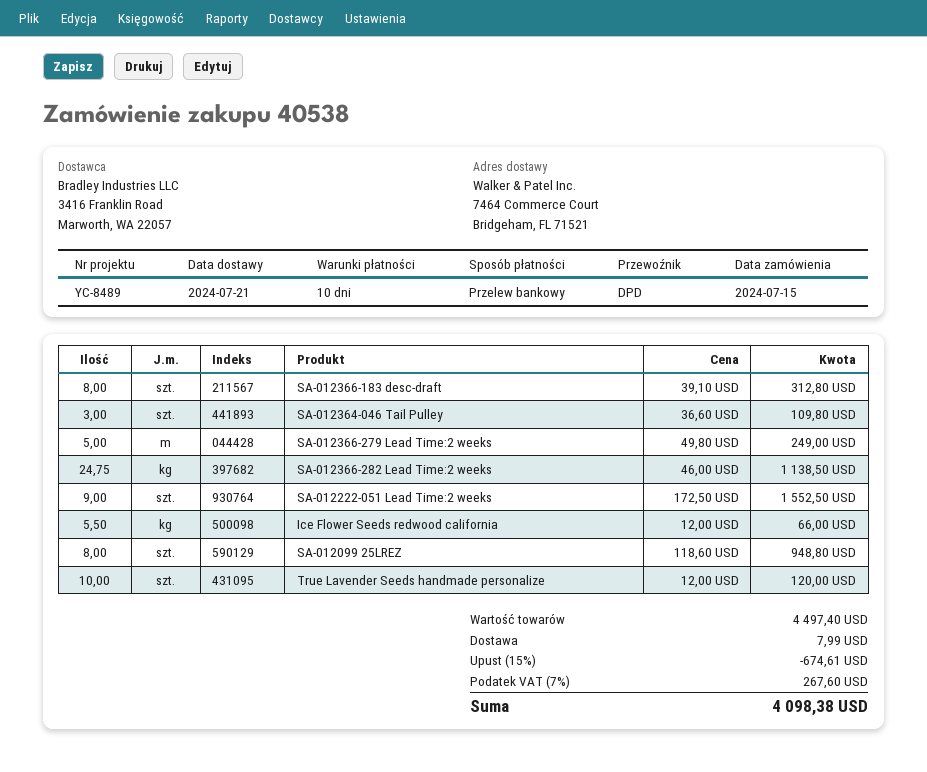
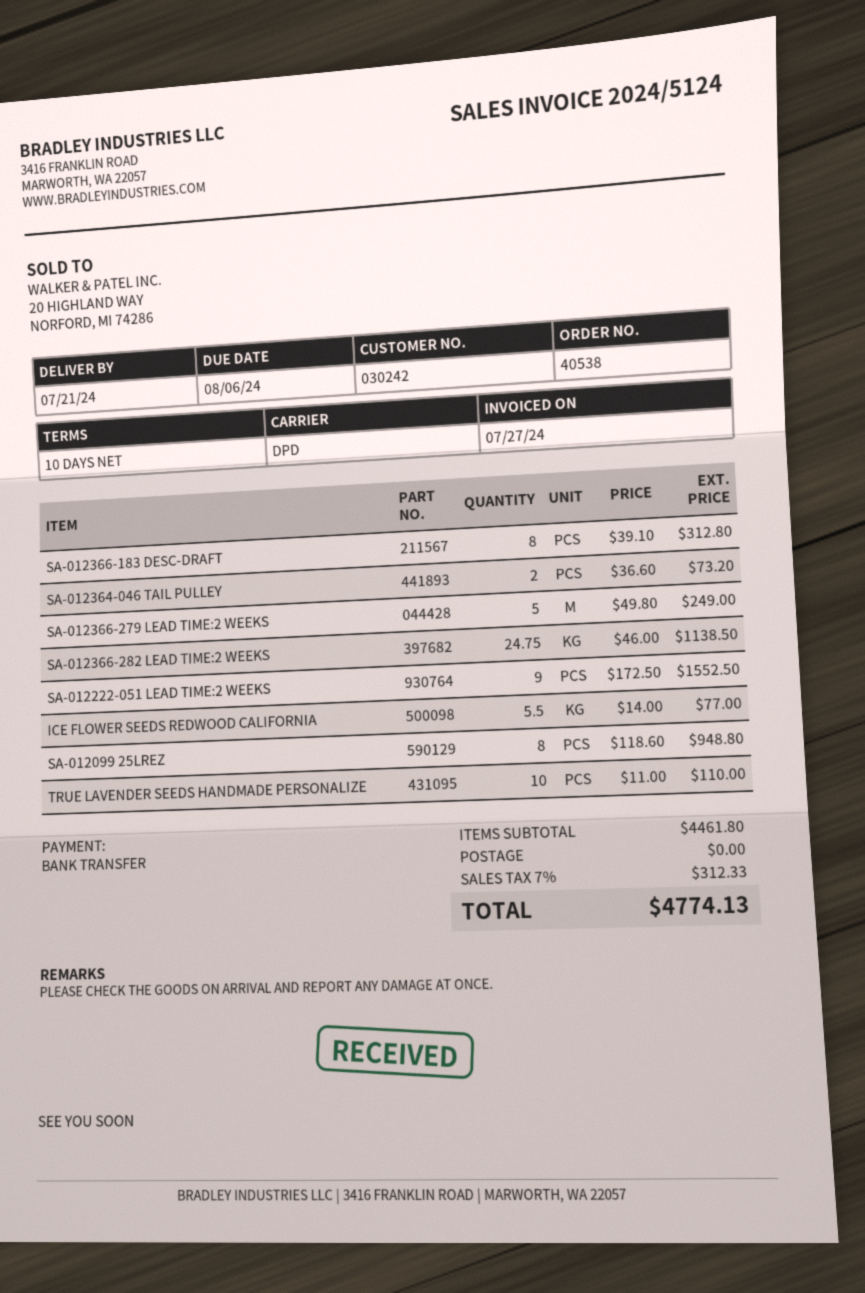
SA-012364-046 Tail Pulley: 3 x 36.60 = 109.80 -> 2 x 36.60 = 73.20
Ice Flower Seeds redwood california: 5.5 x 12.00 = 66.00 -> 5.5 x 14.00 = 77.00
True Lavender Seeds handmade personalize: 10 x 12.00 = 120.00 -> 10 x 11.00 = 110.00
subtotal: 4497.40 -> 4461.80
discount: 15% = 674.61 -> none
shipping: 7.99 -> 0.00
tax: 7% = 267.60 -> 7% = 312.33
total: 4098.38 -> 4774.13

